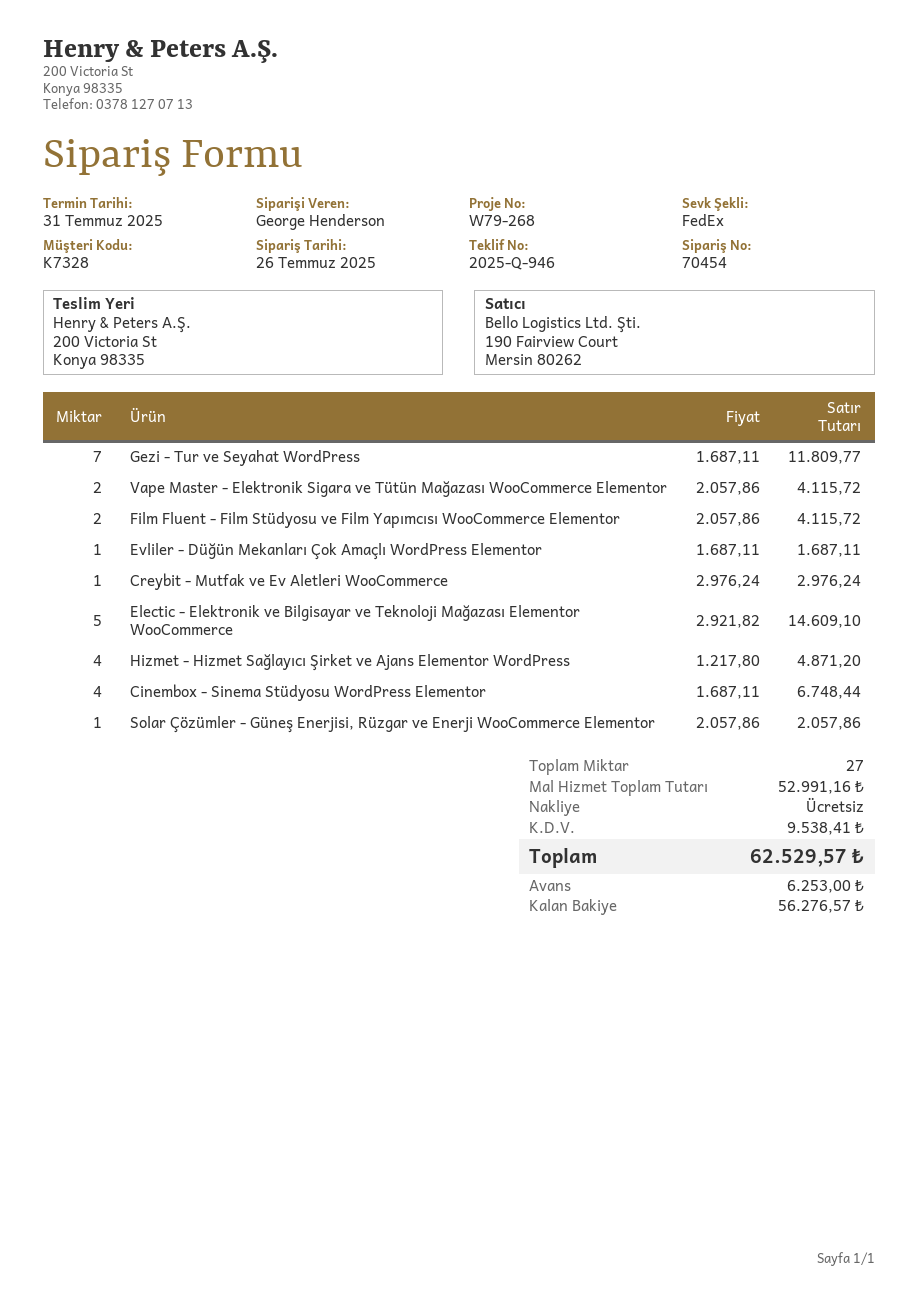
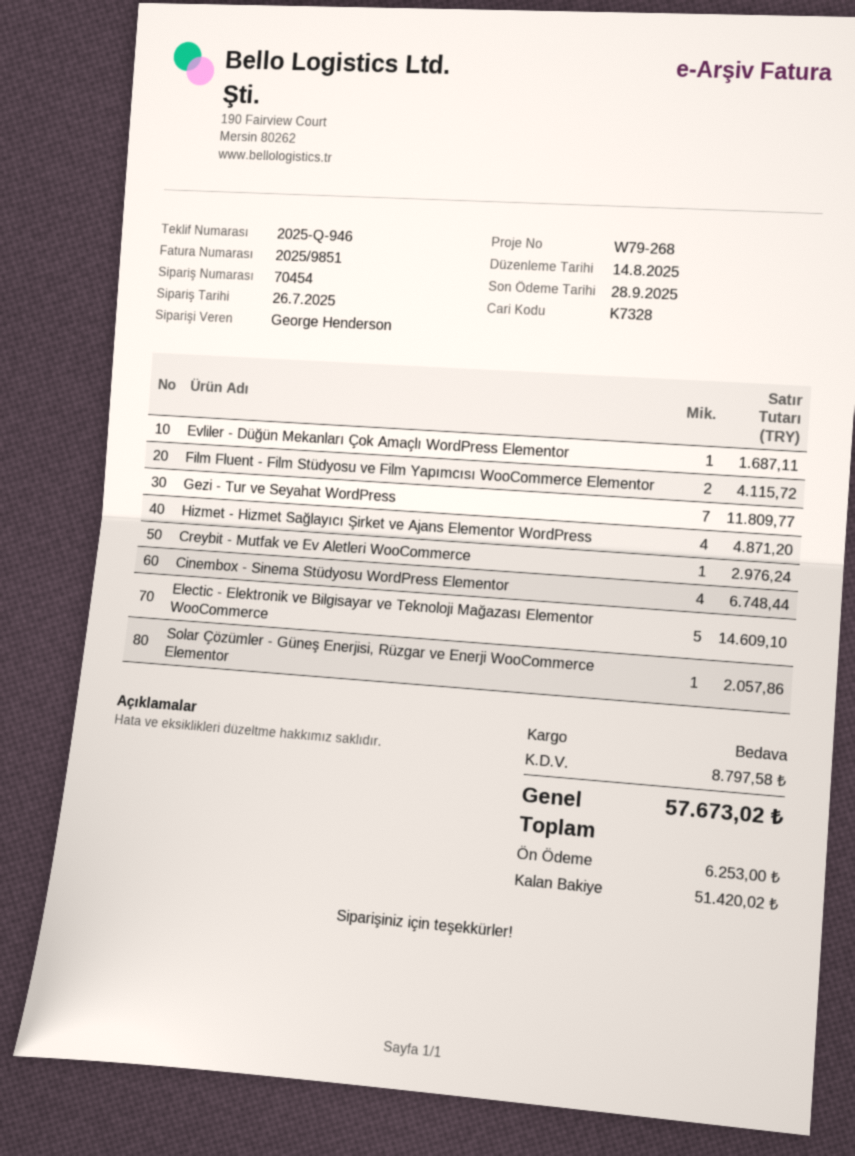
Vape Master - Elektronik Sigara ve Tütün Mağazası WooCommerce Elementor: 2 for 4115.72 -> none
tax: 9538.41 -> 8797.58
total: 62529.57 -> 57673.02
balance: 56276.57 -> 51420.02

